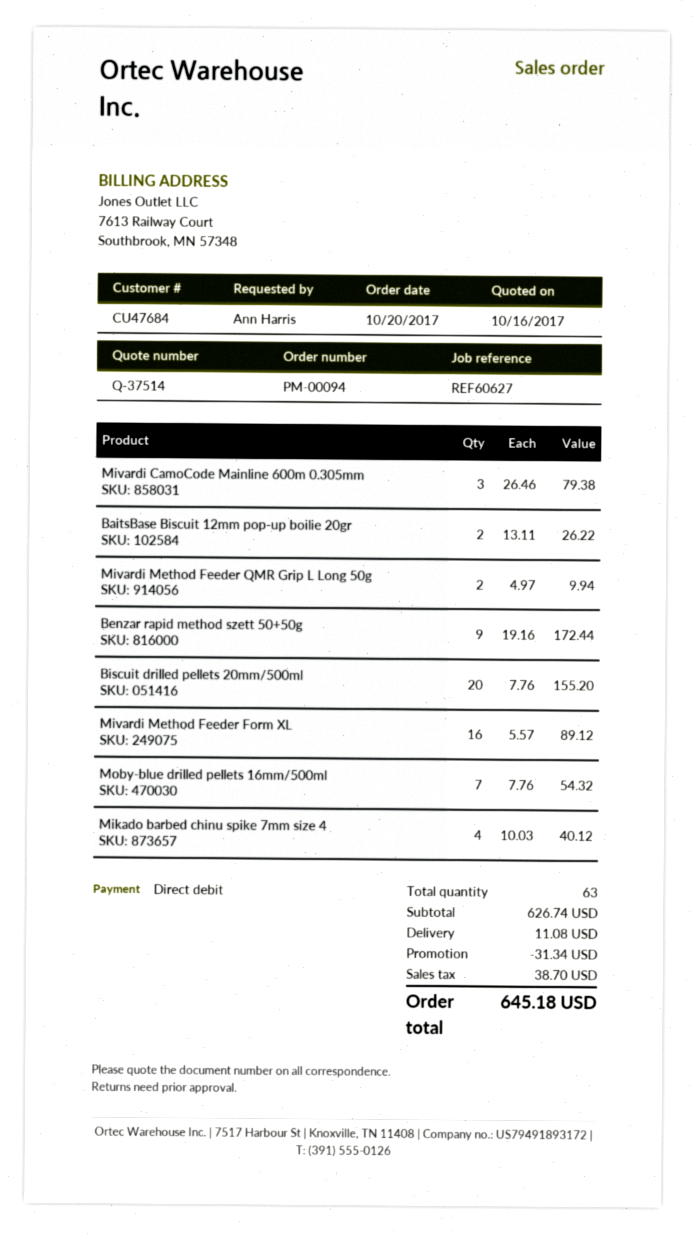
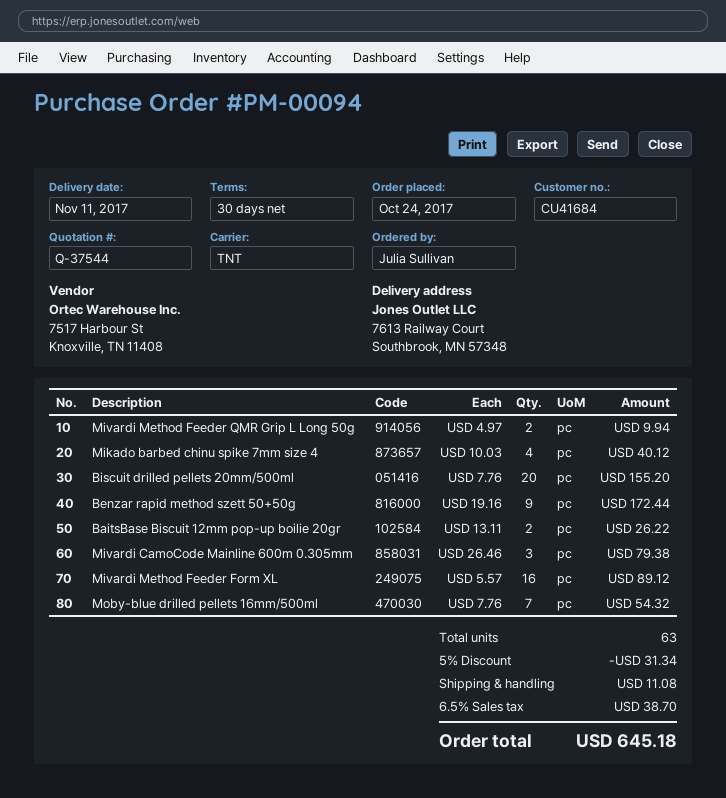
quote number: Q-37514 -> Q-37544
order date: 2017-10-20 -> 2017-10-24
customer number: CU47684 -> CU41684
ordered by: Ann Harris -> Julia Sullivan

